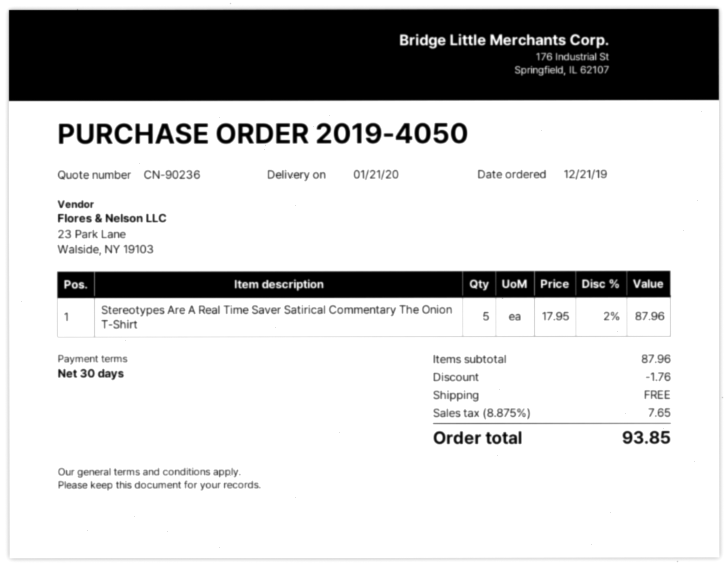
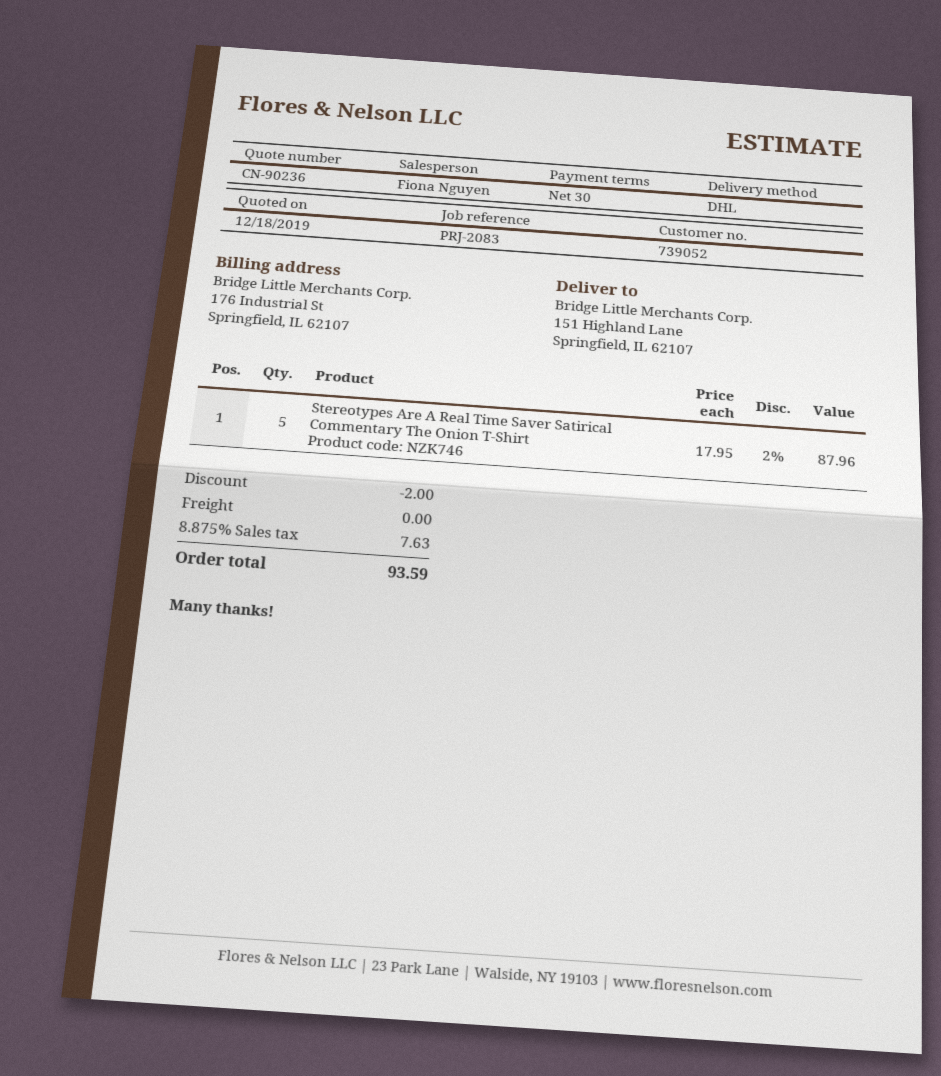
discount: 1.76 -> 2.00
tax: 8.875% = 7.65 -> 8.875% = 7.63
total: 93.85 -> 93.59

